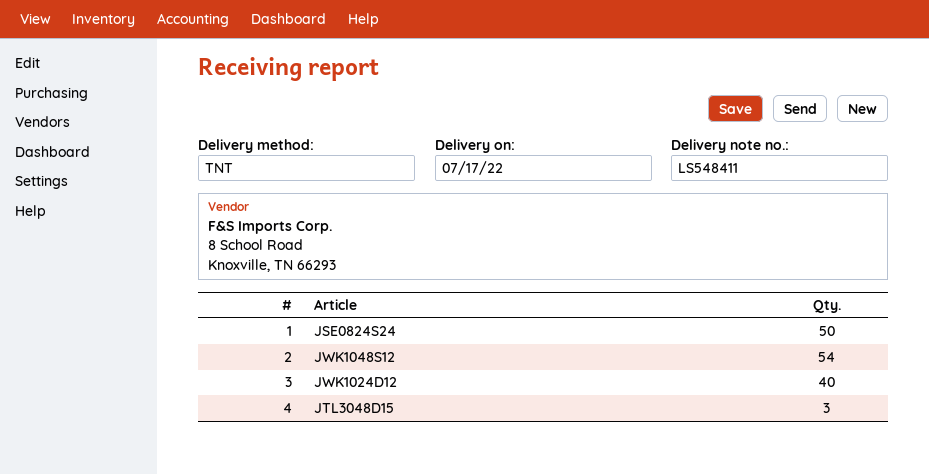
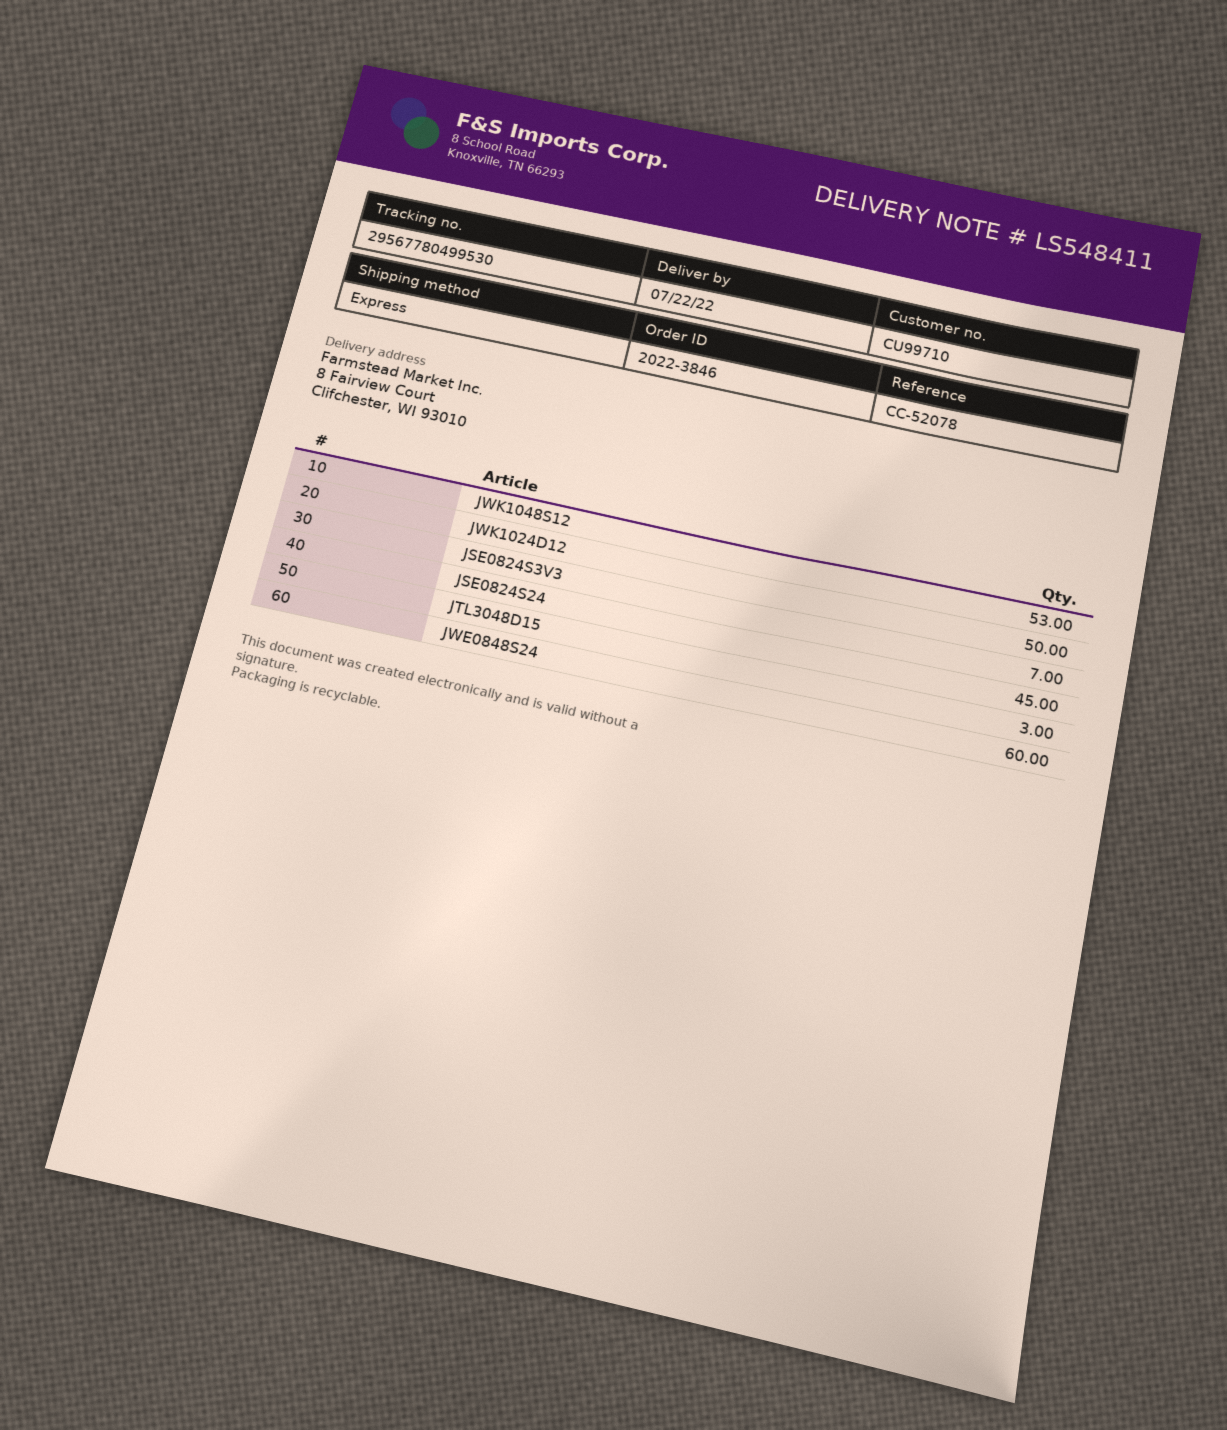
delivery date: 2022-07-17 -> 2022-07-22
shipping method: TNT -> express
JSE0824S24: 50 -> 45
JWK1048S12: 54 -> 53
JWK1024D12: 40 -> 50
JSE0824S3V3: none -> 7
JWE0848S24: none -> 60

